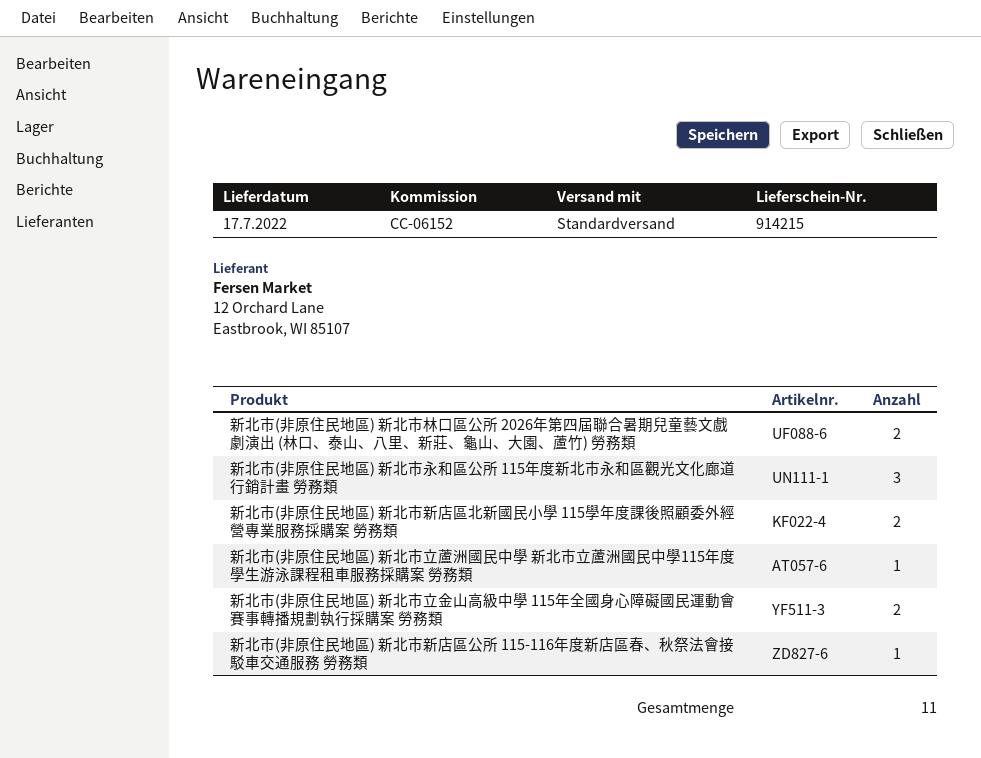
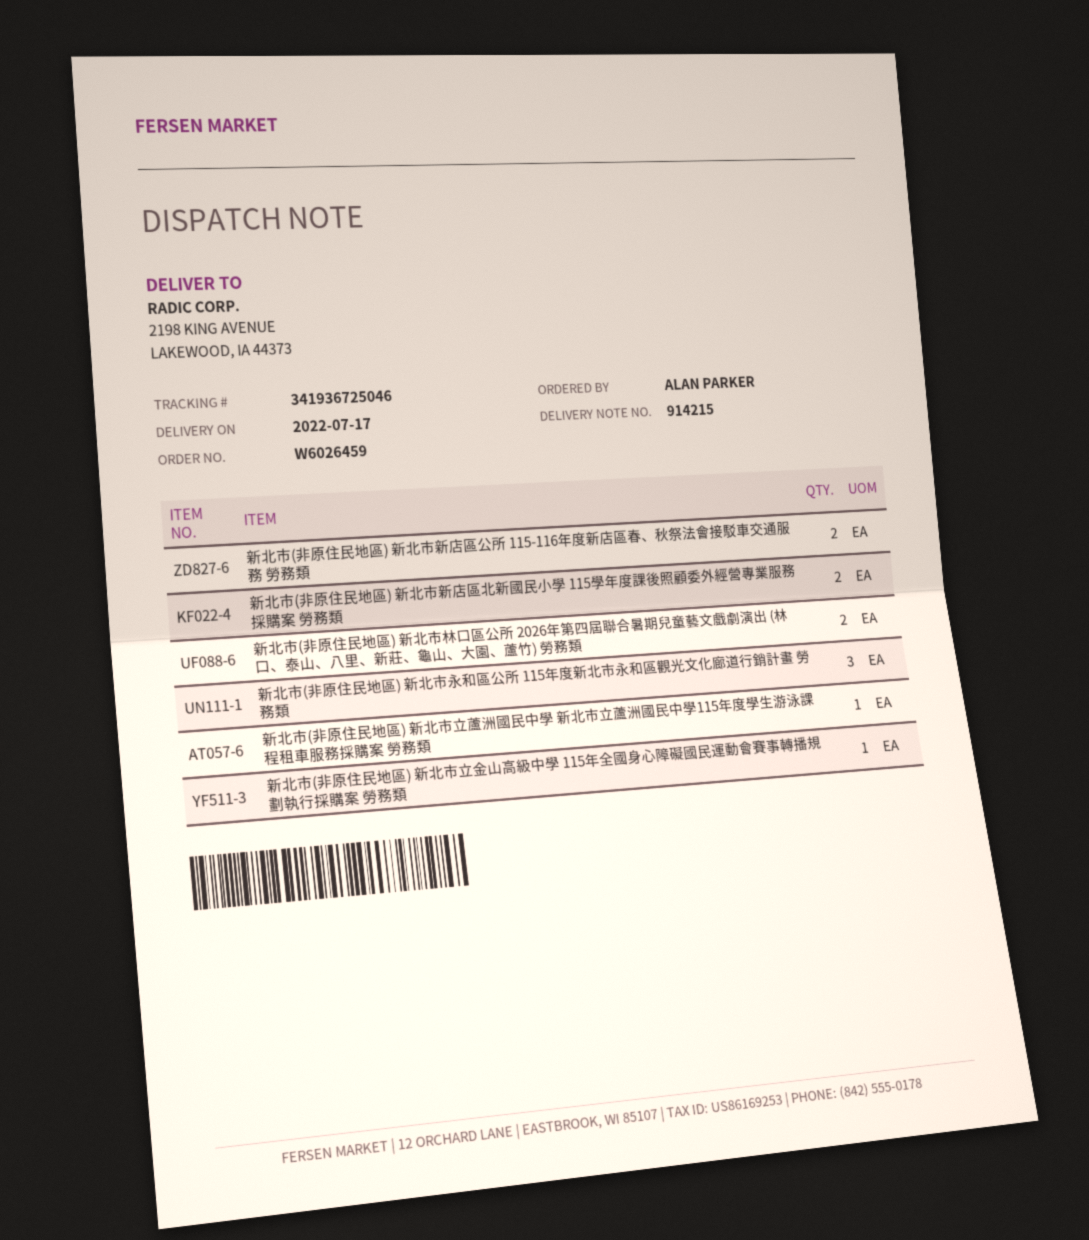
新北市(非原住民地區) 新北市立金山高級中學 115年全國身心障礙國民運動會賽事轉播規劃執行採購案 勞務類: 2 -> 1
新北市(非原住民地區) 新北市新店區公所 115-116年度新店區春、秋祭法會接駁車交通服務 勞務類: 1 -> 2

